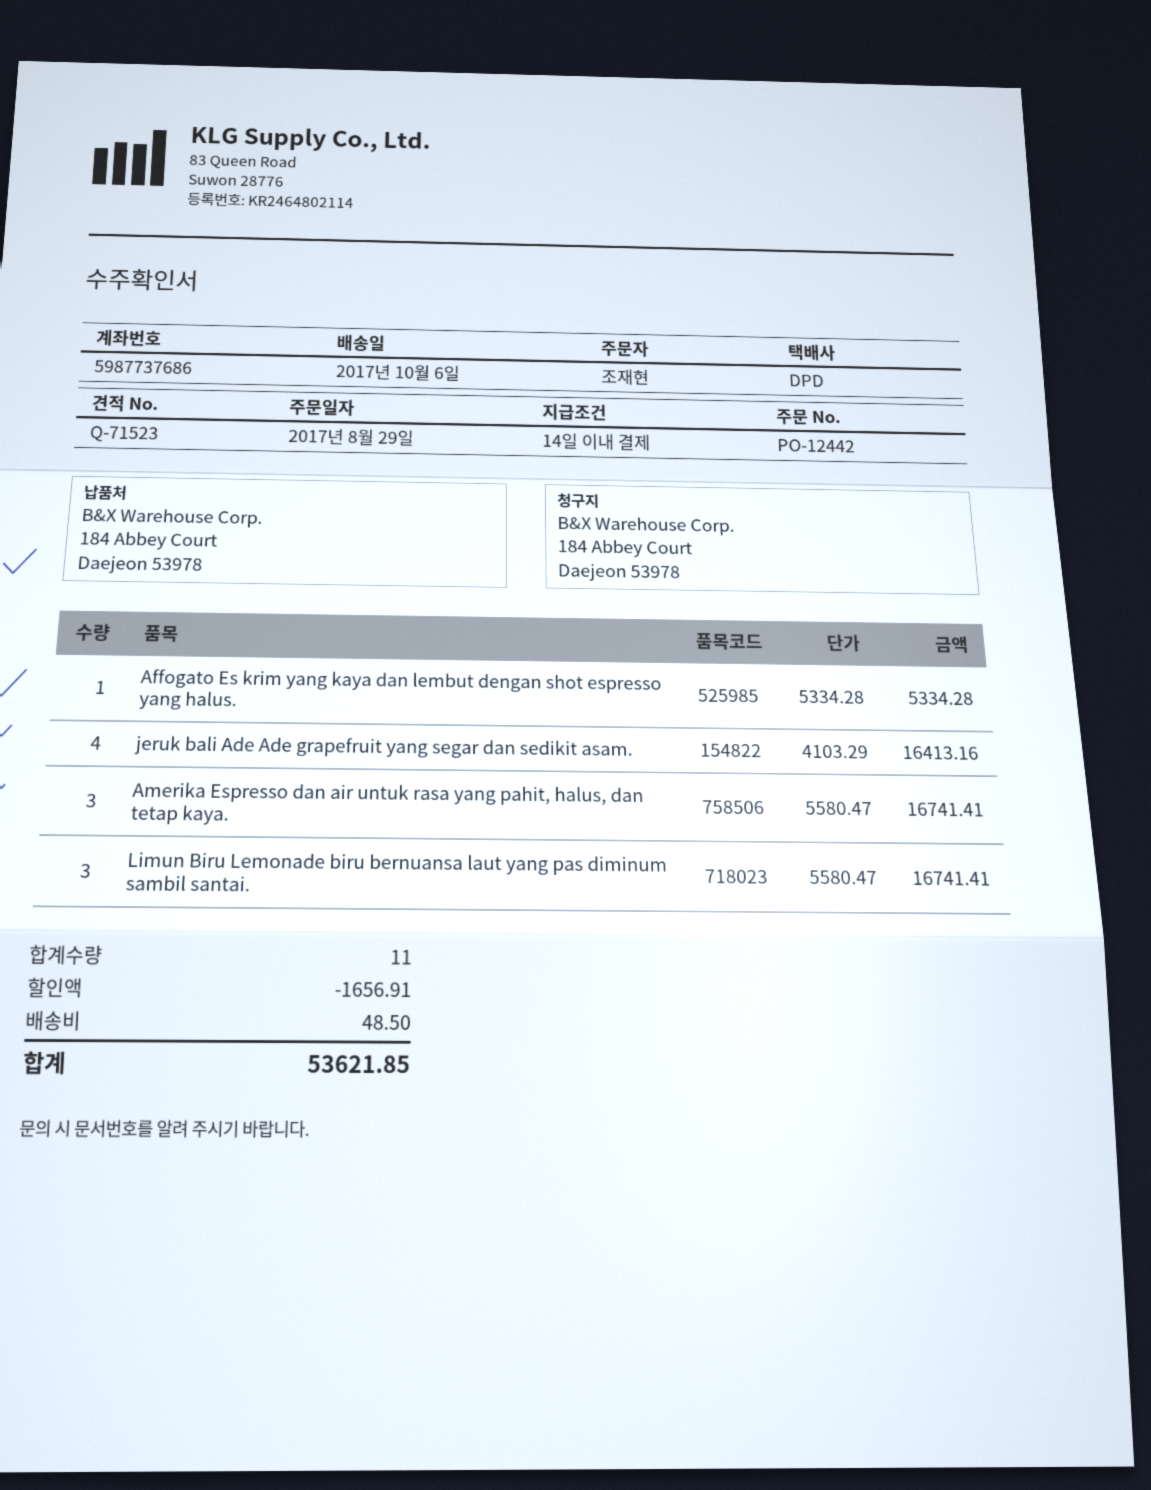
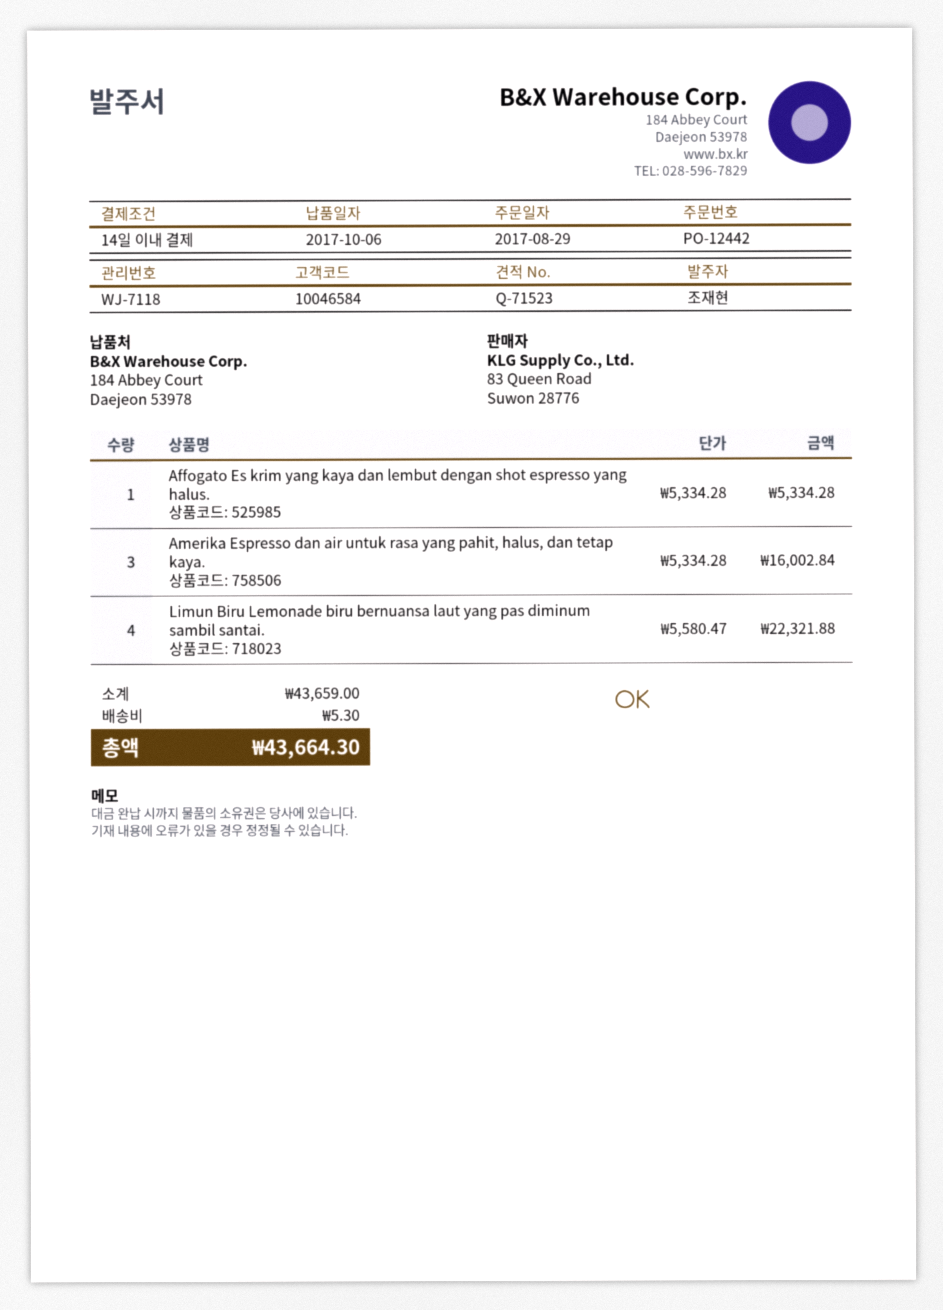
jeruk bali Ade Ade grapefruit yang segar dan sedikit asam.: 4 x 4103.29 = 16413.16 -> none
Amerika Espresso dan air untuk rasa yang pahit, halus, dan tetap kaya.: 3 x 5580.47 = 16741.41 -> 3 x 5334.28 = 16002.84
Limun Biru Lemonade biru bernuansa laut yang pas diminum sambil santai.: 3 x 5580.47 = 16741.41 -> 4 x 5580.47 = 22321.88
discount: 1656.91 -> none
shipping: 48.50 -> 5.30
total: 53621.85 -> 43664.30

